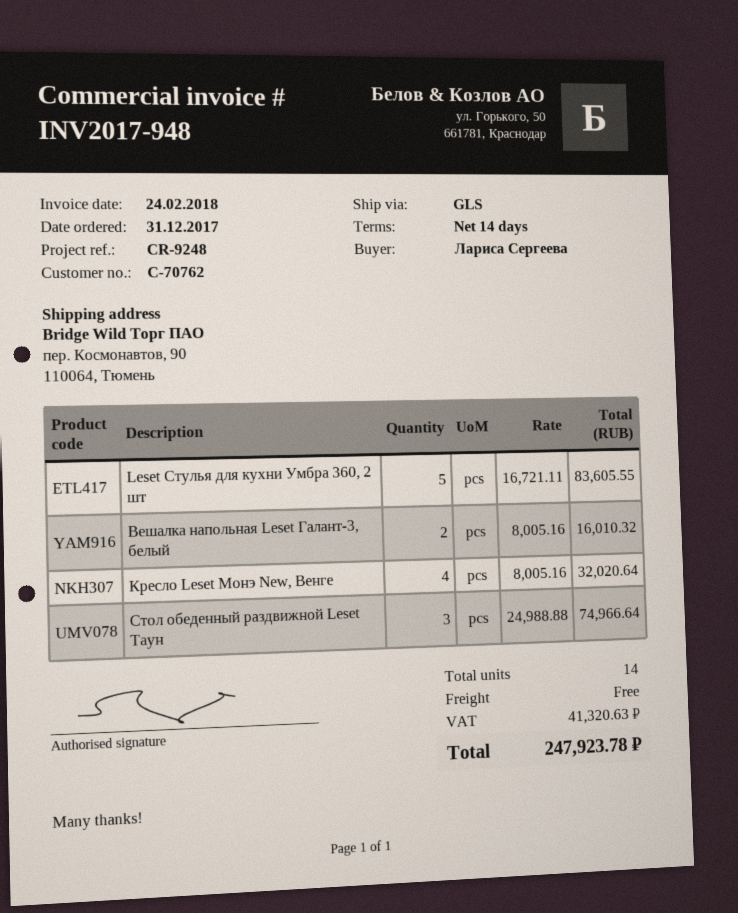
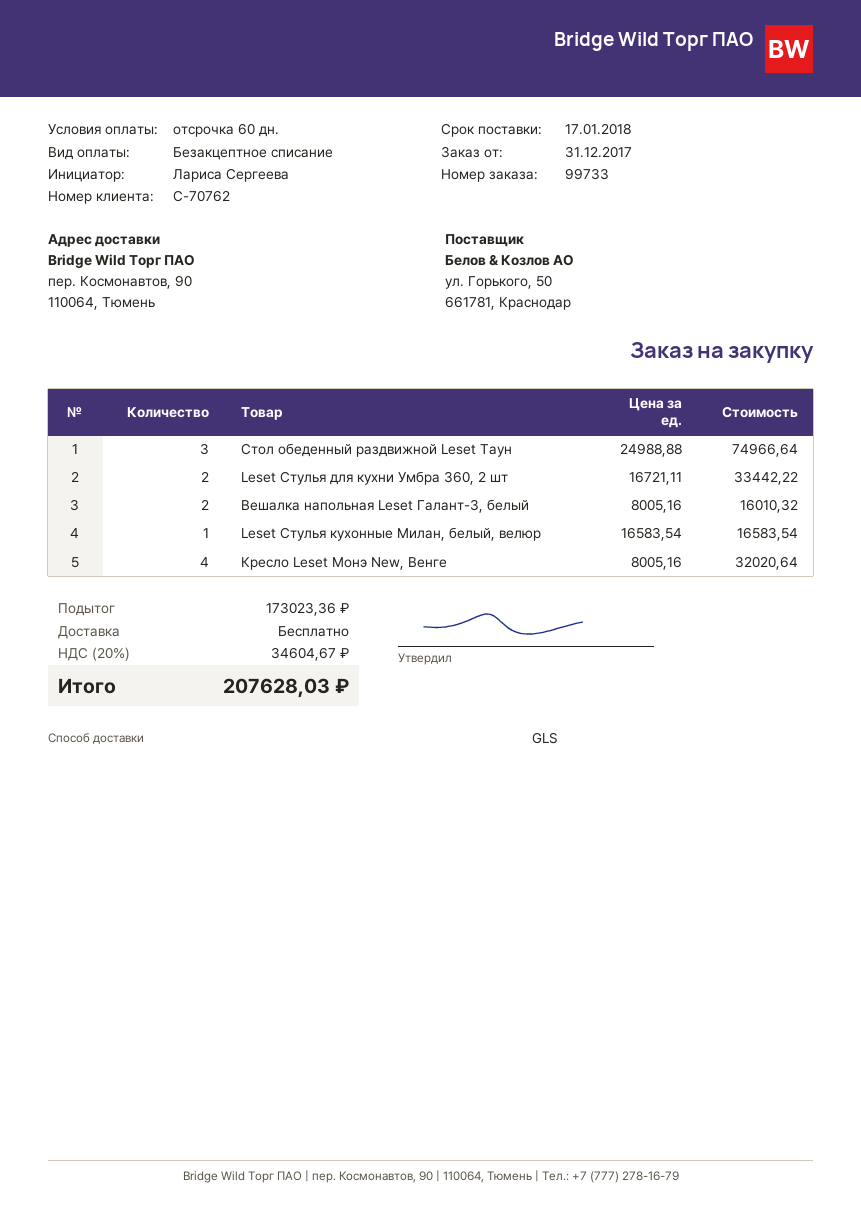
payment terms: 14 days -> 60 days
Leset Стулья для кухни Умбра 360, 2 шт: 5 x 16721.11 = 83605.55 -> 2 x 16721.11 = 33442.22
Leset Стулья кухонные Милан, белый, велюр: none -> 1 x 16583.54 = 16583.54
tax: 41320.63 -> 34604.67
total: 247923.78 -> 207628.03

